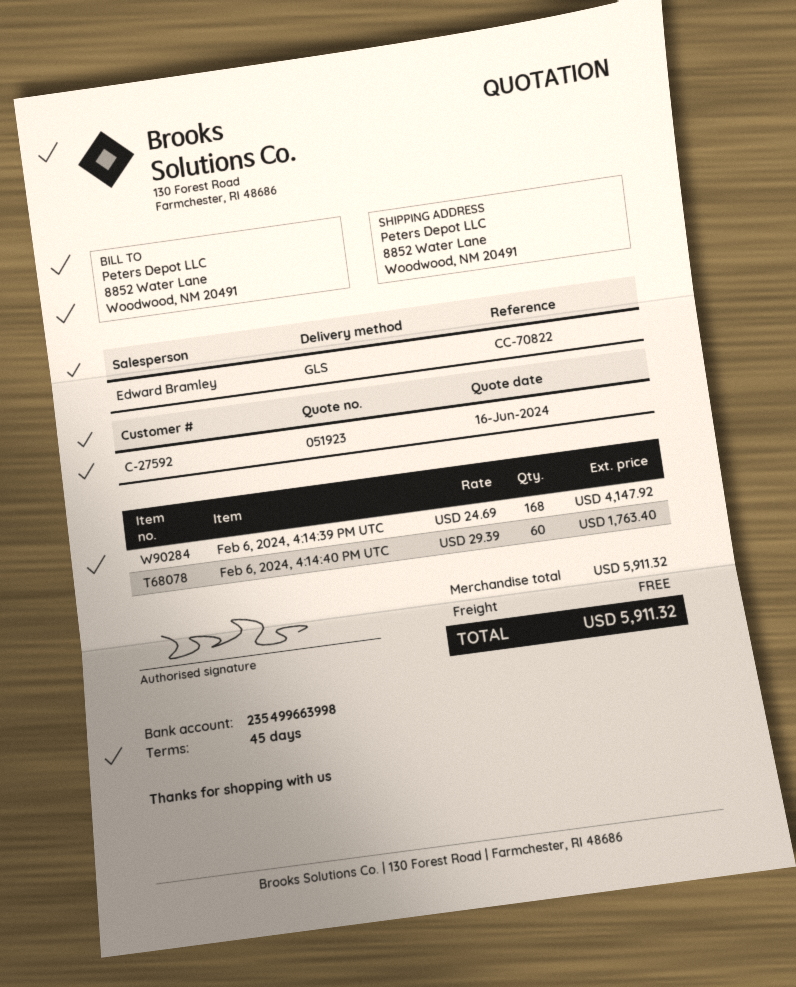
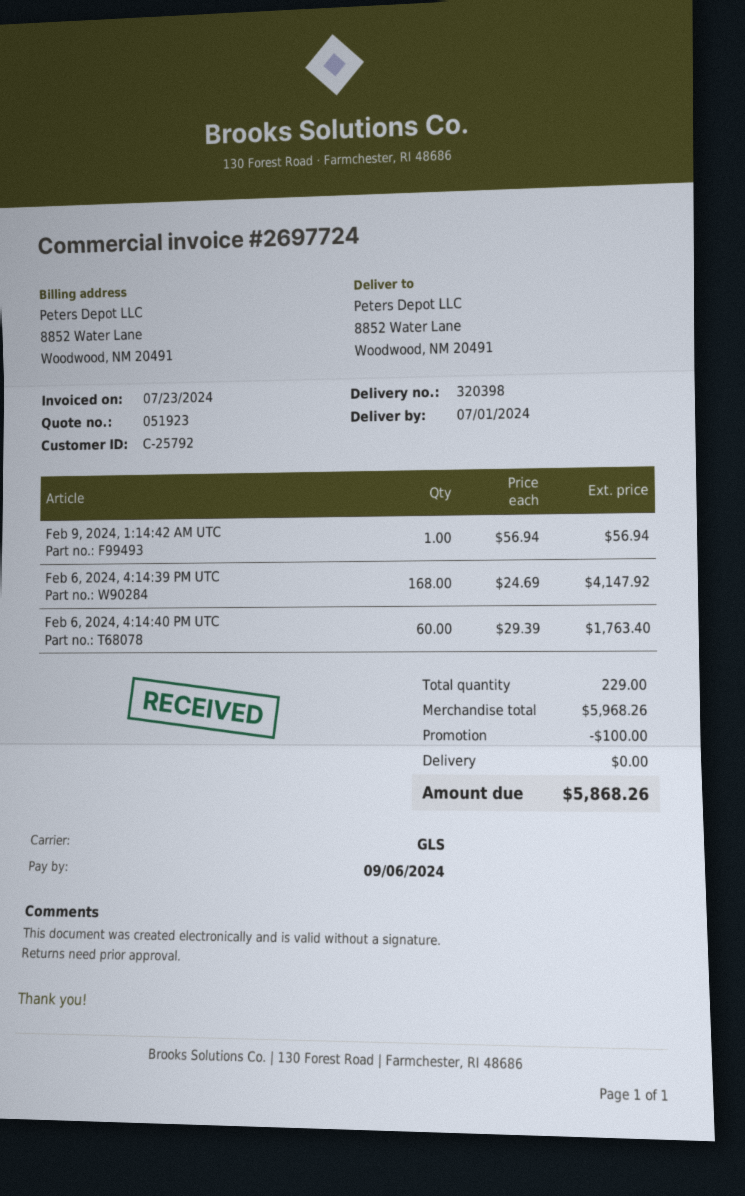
customer number: C-27592 -> C-25792
Feb 9, 2024, 1:14:42 AM UTC: none -> 1 x 56.94 = 56.94
subtotal: 5911.32 -> 5968.26
discount: none -> 100.00
total: 5911.32 -> 5868.26

